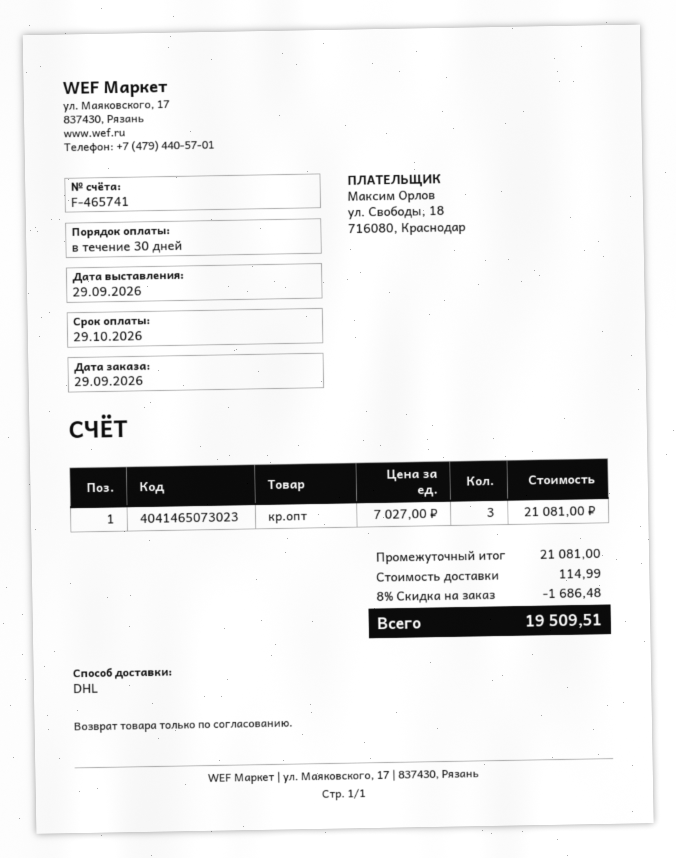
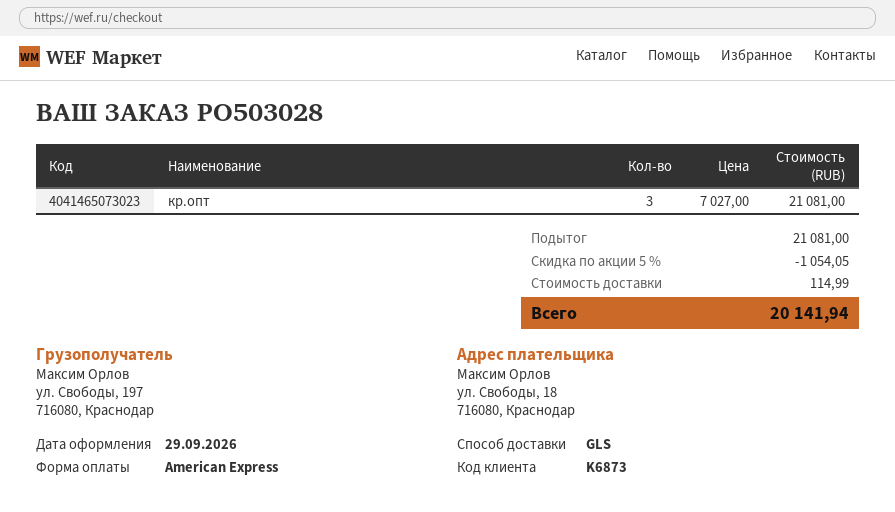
shipping method: DHL -> GLS
discount: 8% = 1686.48 -> 5% = 1054.05
total: 19509.51 -> 20141.94

